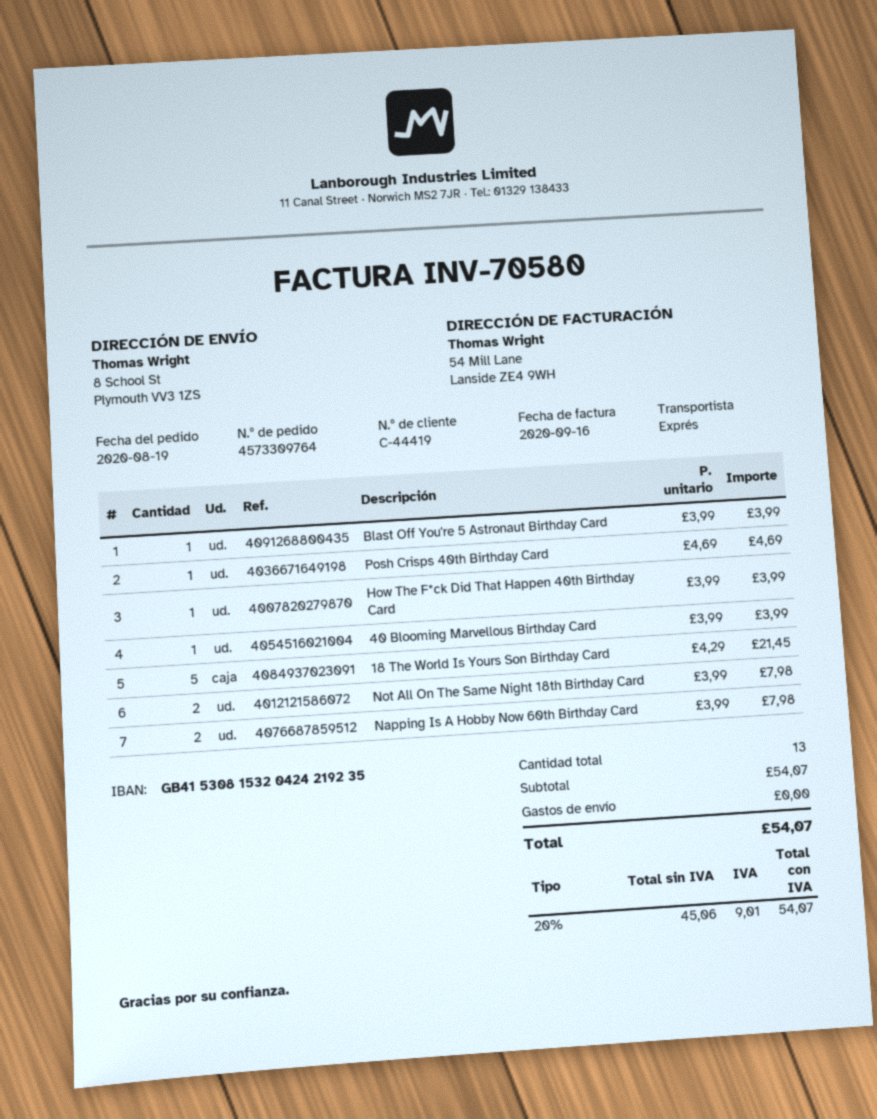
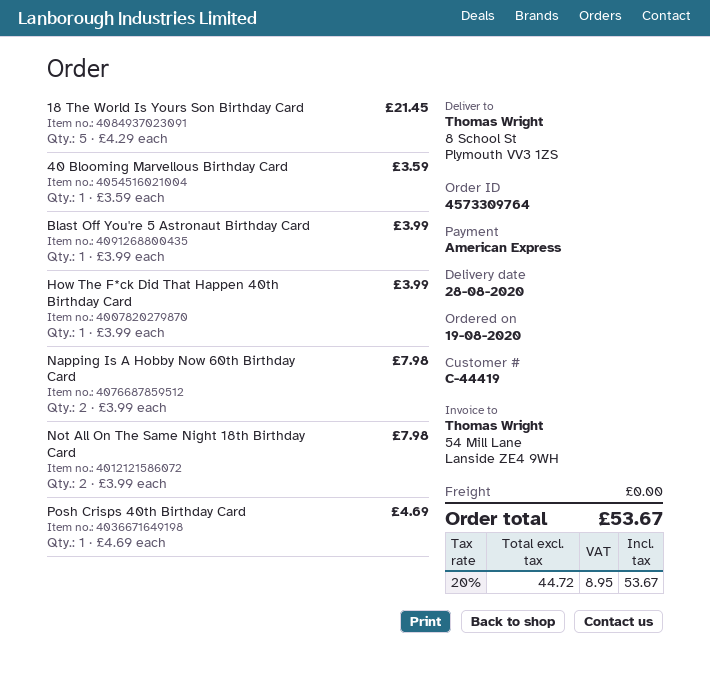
40 Blooming Marvellous Birthday Card: 1 x 3.99 = 3.99 -> 1 x 3.59 = 3.59
net: 45.06 -> 44.72
tax: 20% = 9.01 -> 20% = 8.95
total: 54.07 -> 53.67

